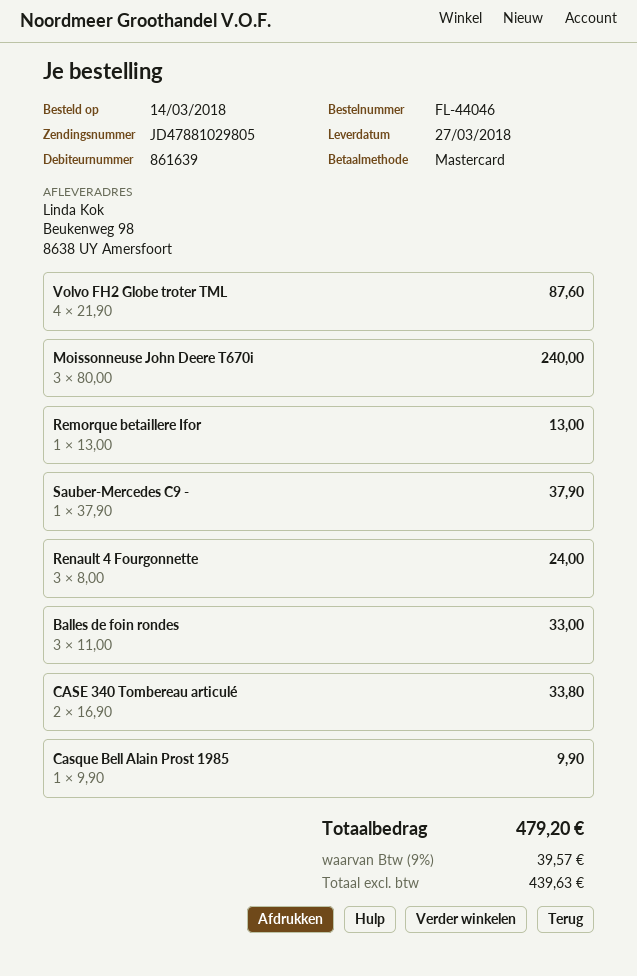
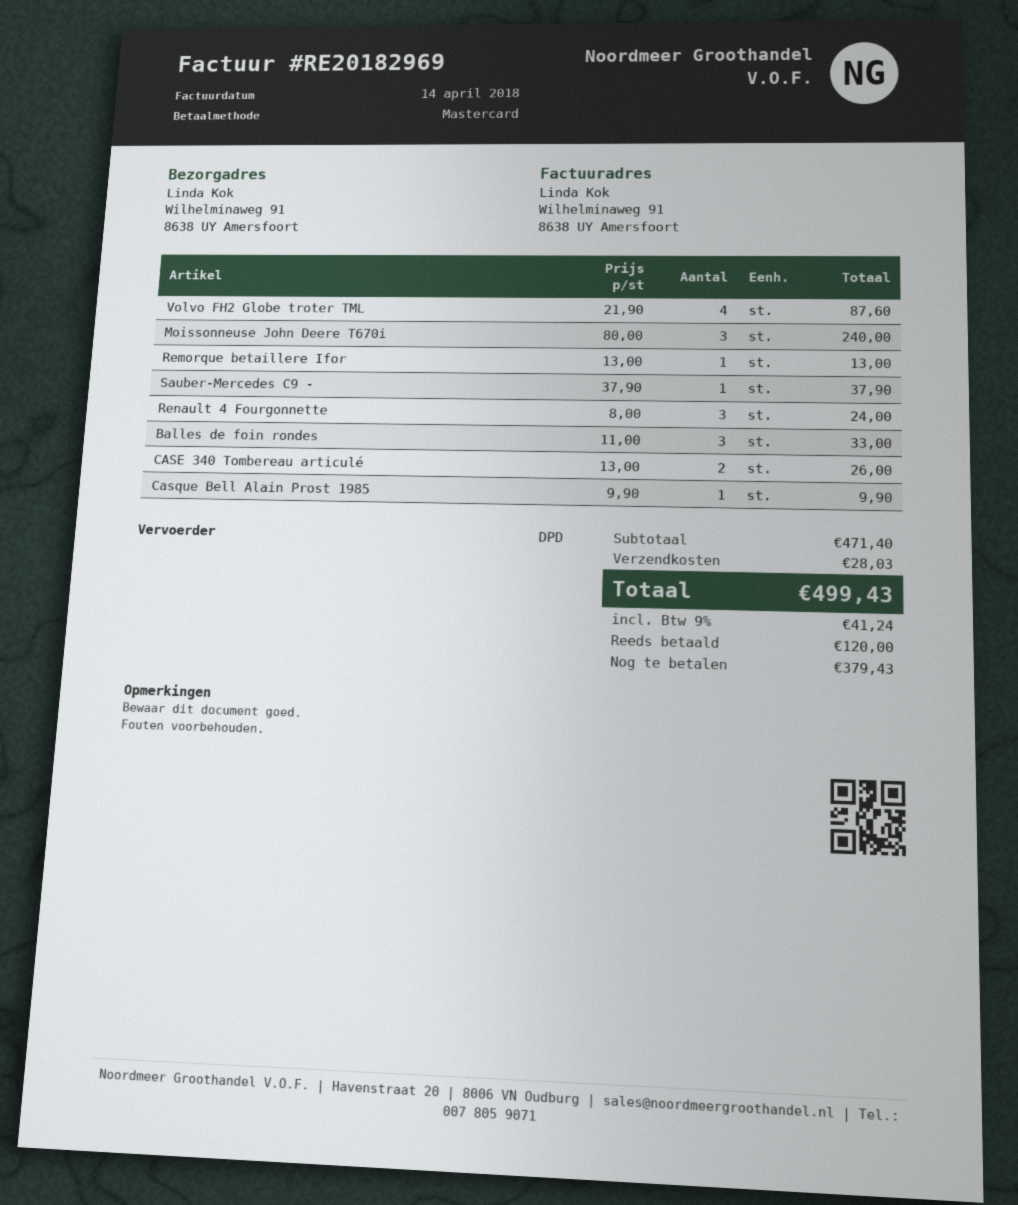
ship to: Beukenweg 98, 8638 UY Amersfoort -> Wilhelminaweg 91, 8638 UY Amersfoort
CASE 340 Tombereau articulé: 2 x 16.90 = 33.80 -> 2 x 13.00 = 26.00
shipping: none -> 28.03
tax: 9% = 39.57 -> 9% = 41.24
total: 479.20 -> 499.43

